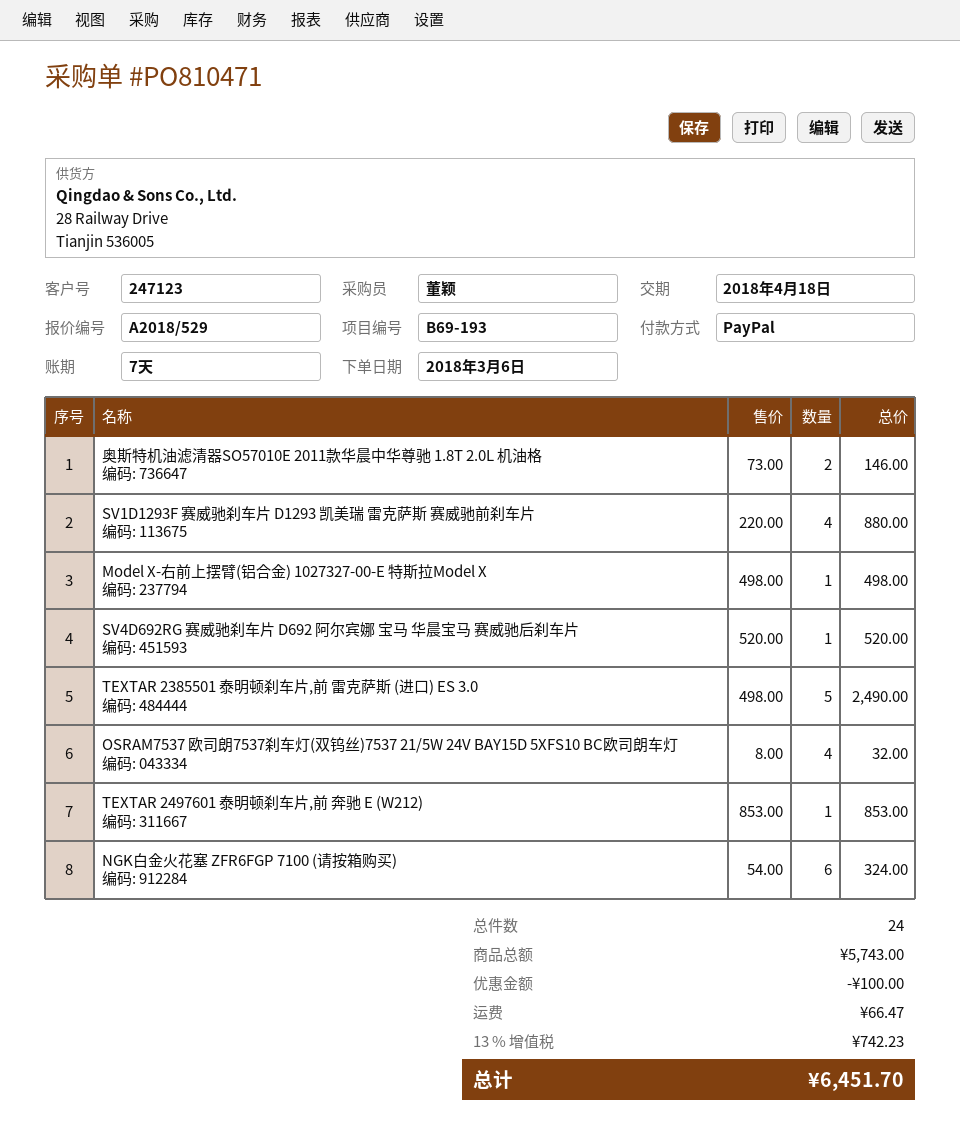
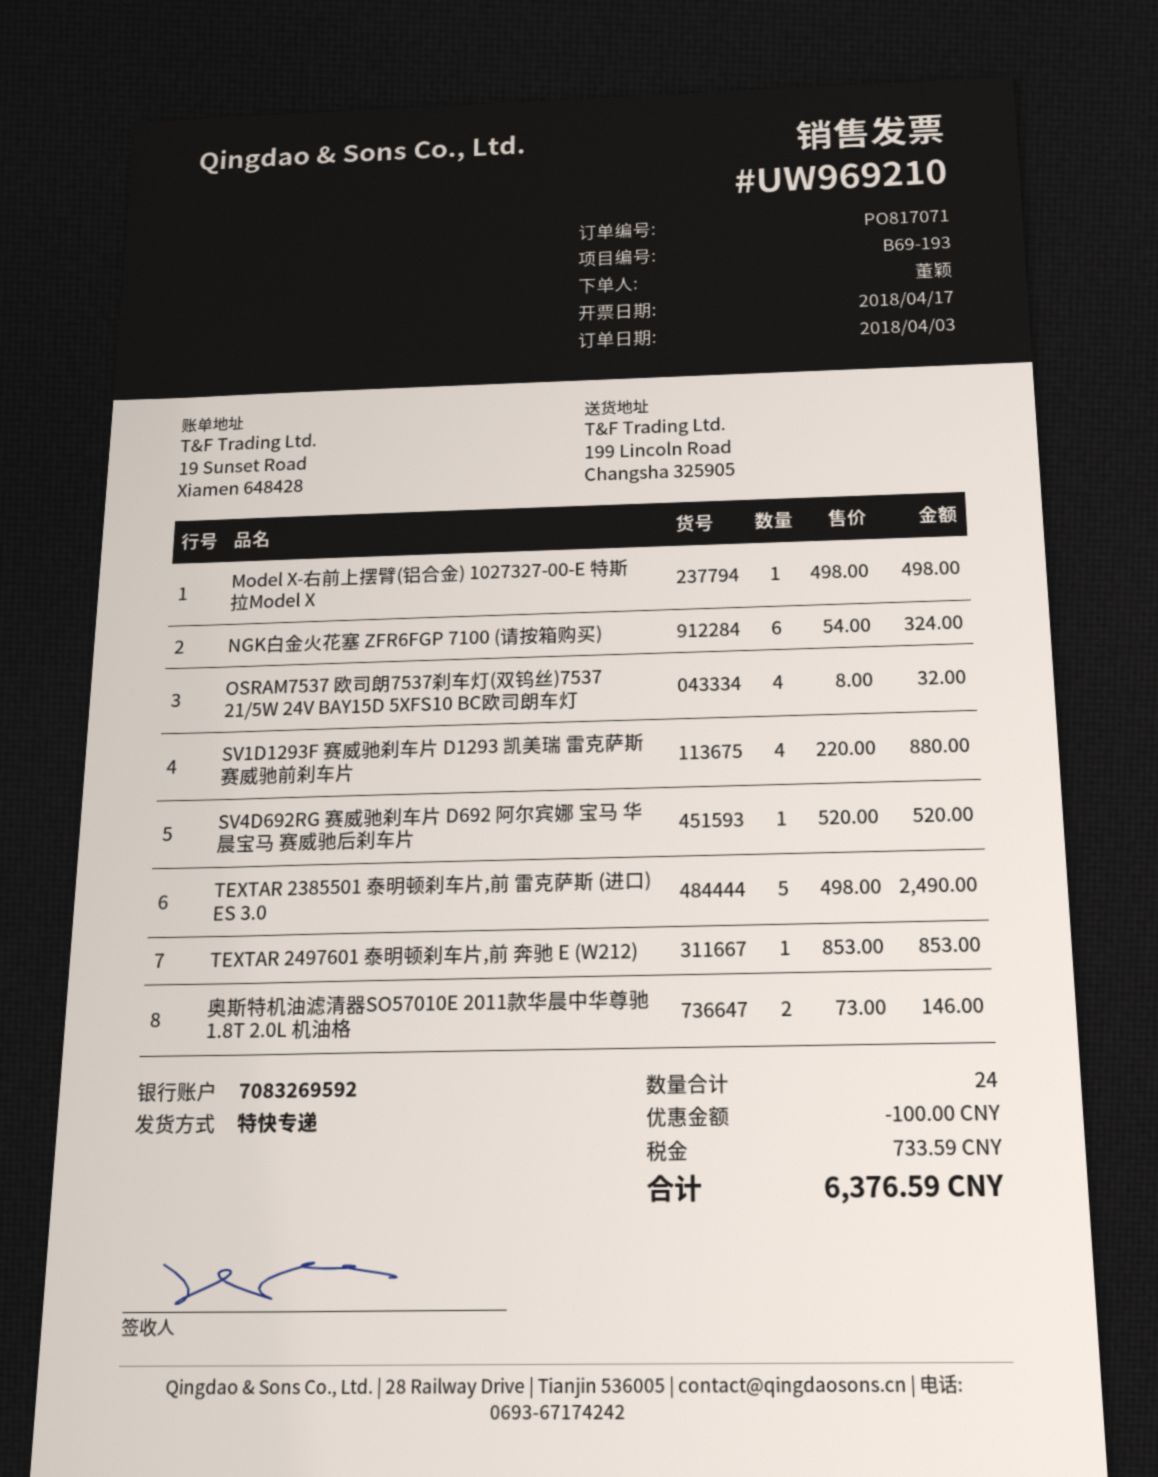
order number: PO810471 -> PO817071
order date: 2018-03-06 -> 2018-04-03
shipping: 66.47 -> none
tax: 742.23 -> 733.59
total: 6451.70 -> 6376.59

